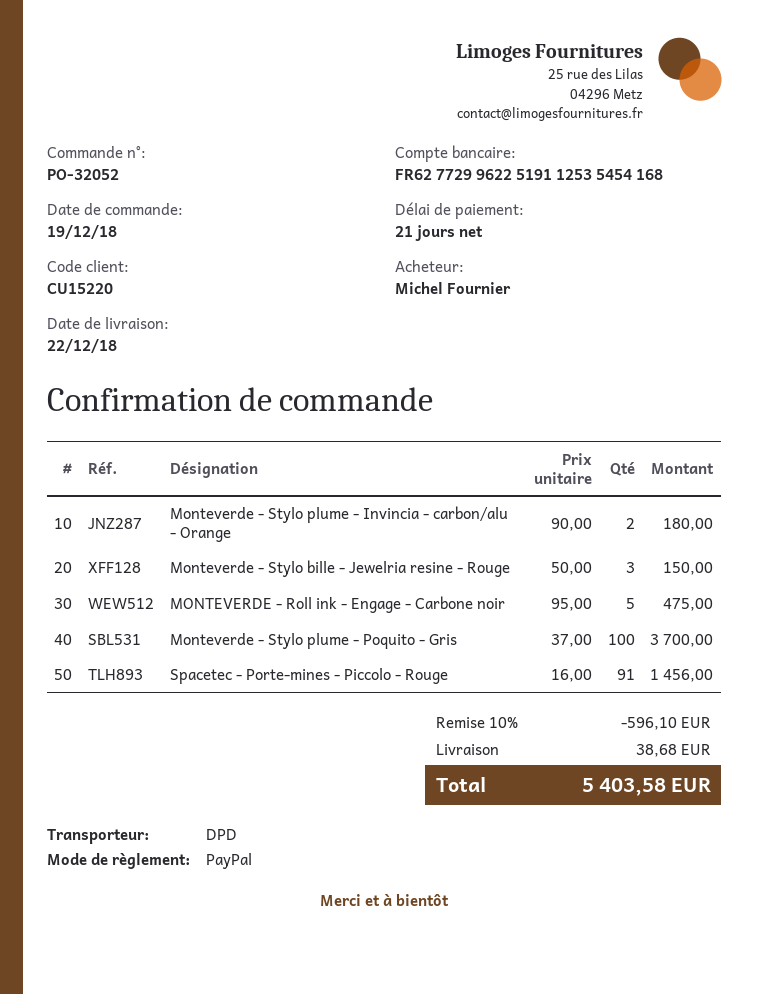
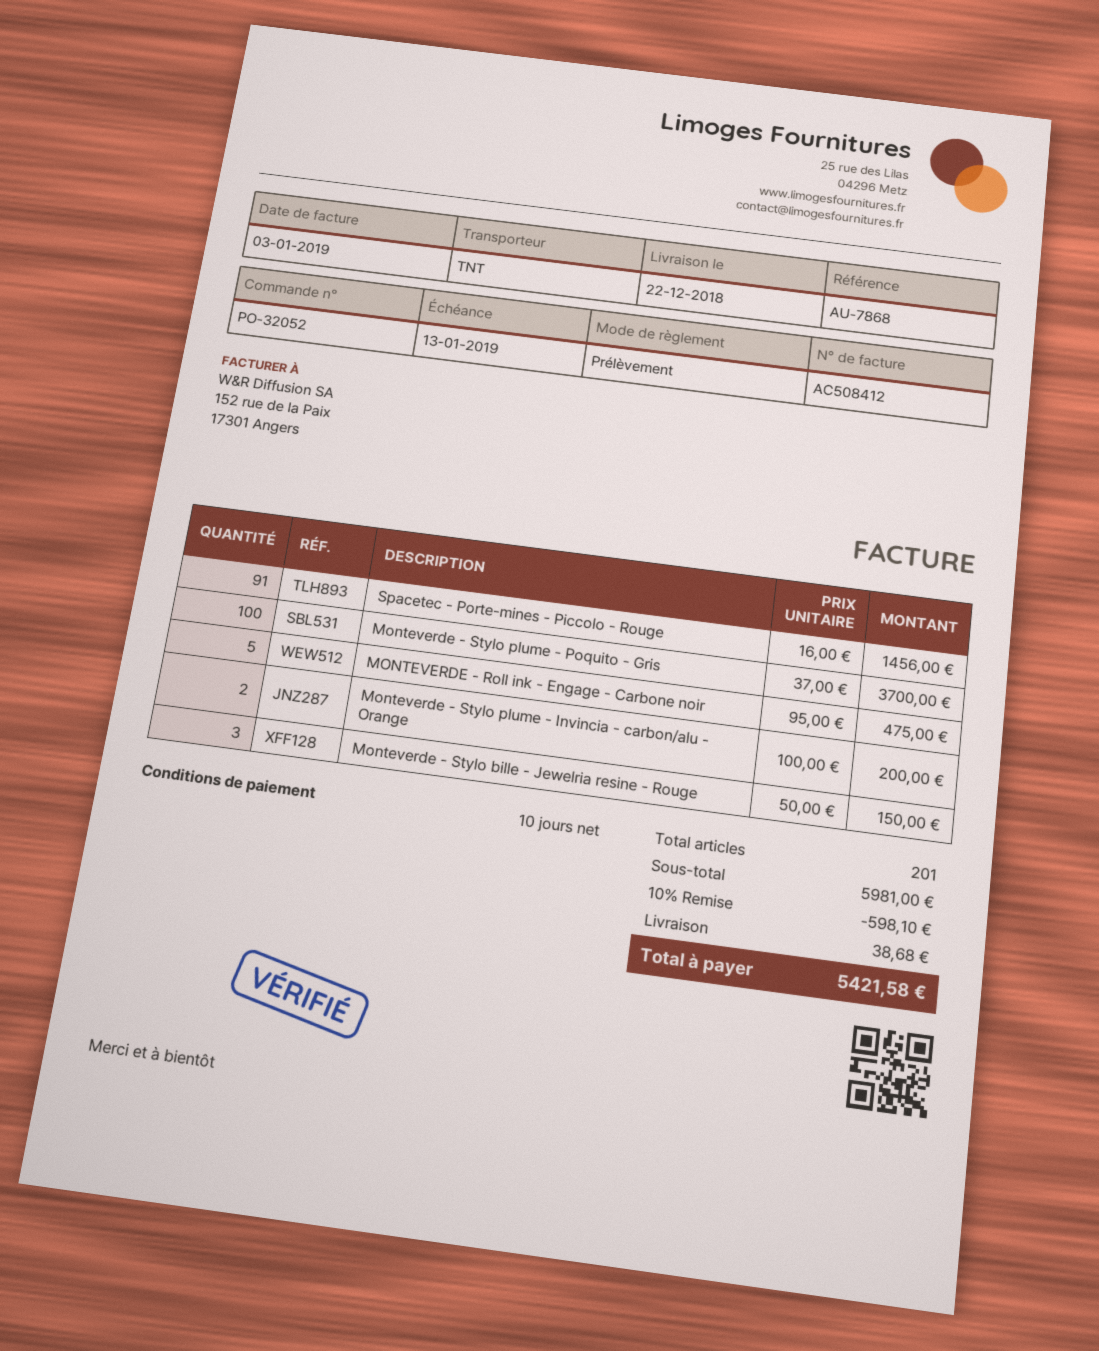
payment terms: 21 days -> 10 days
payment method: PayPal -> direct debit
shipping method: DPD -> TNT
Monteverde - Stylo plume - Invincia - carbon/alu - Orange: 2 x 90.00 = 180.00 -> 2 x 100.00 = 200.00
discount: 10% = 596.10 -> 10% = 598.10
total: 5403.58 -> 5421.58

